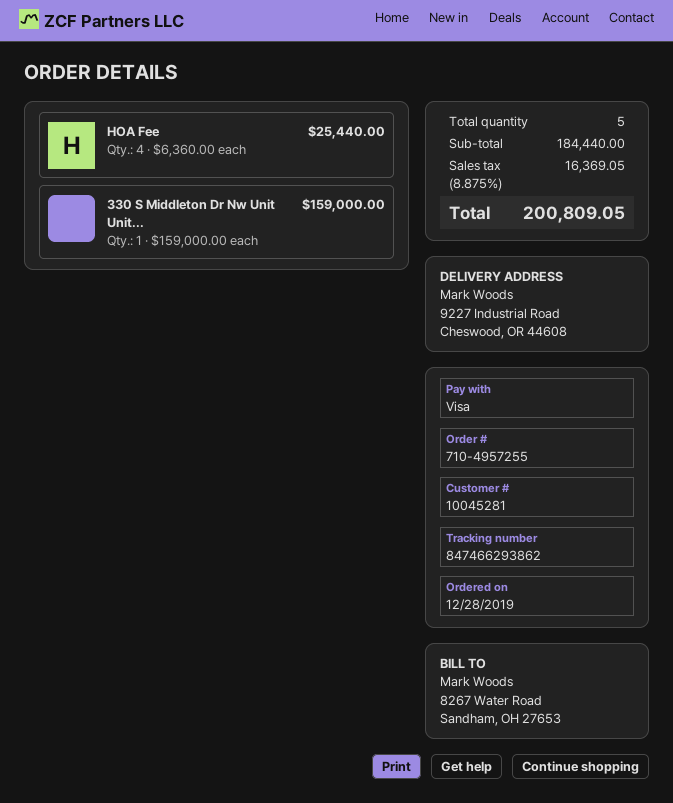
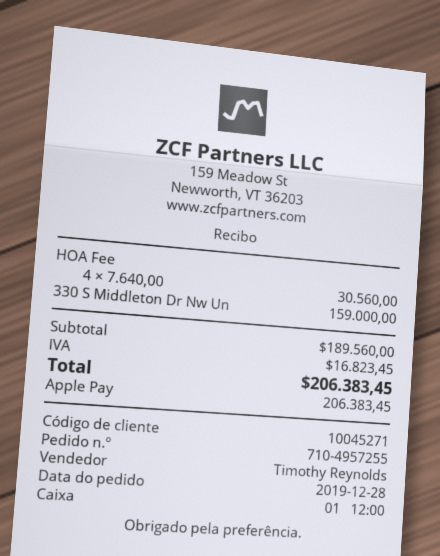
customer number: 10045281 -> 10045271
payment method: Visa -> Apple Pay
HOA Fee: 4 x 6360.00 = 25440.00 -> 4 x 7640.00 = 30560.00
subtotal: 184440.00 -> 189560.00
tax: 16369.05 -> 16823.45
total: 200809.05 -> 206383.45

